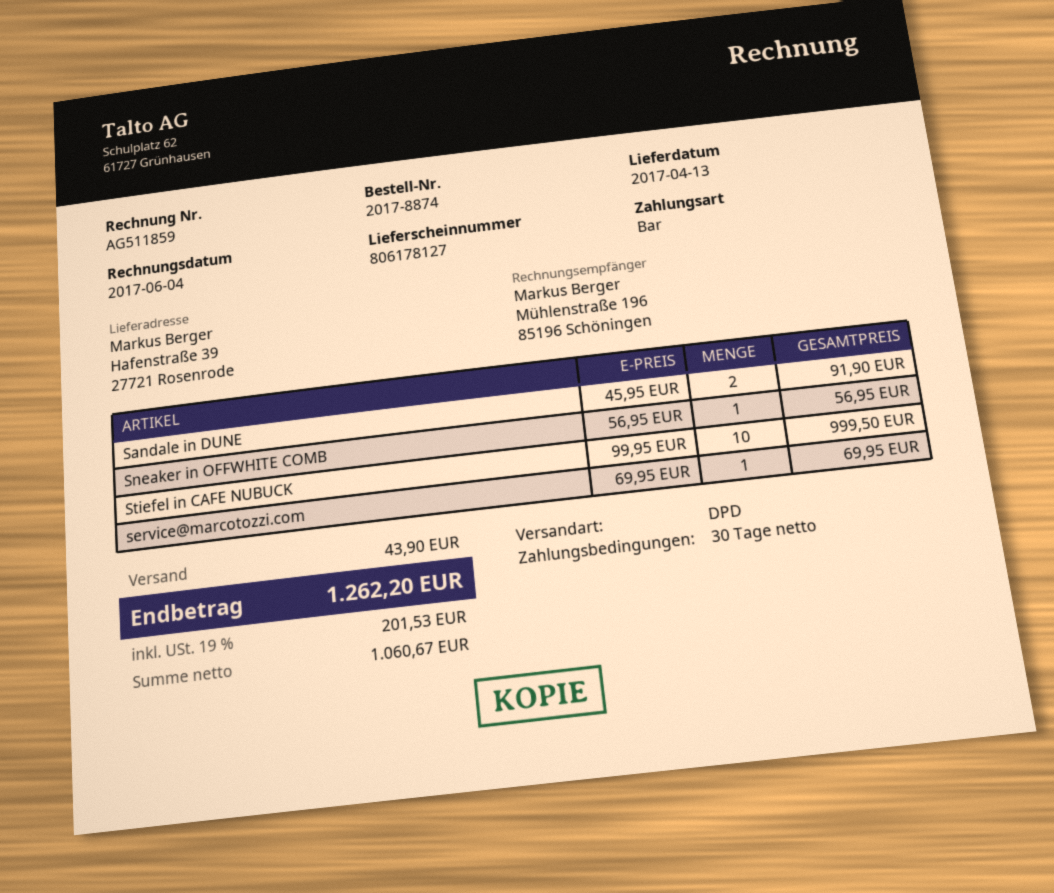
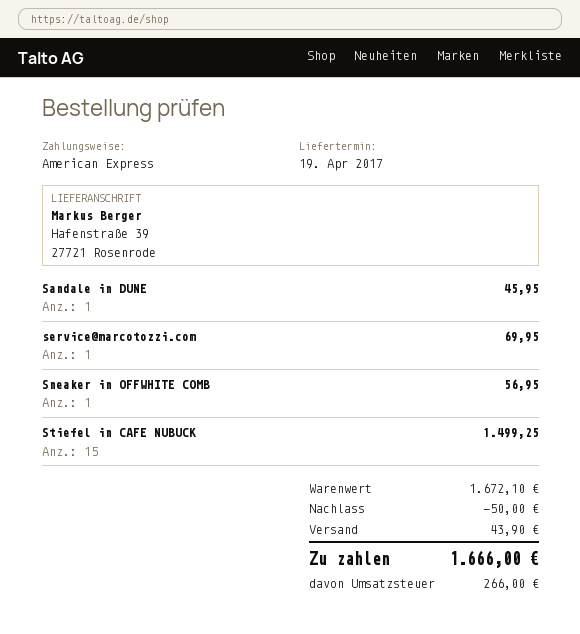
delivery date: 2017-04-13 -> 2017-04-19
payment method: cash -> American Express
Sandale in DUNE: 2 for 91.90 -> 1 for 45.95
Stiefel in CAFE NUBUCK: 10 for 999.50 -> 15 for 1499.25
discount: none -> 50.00
tax: 201.53 -> 266.00
total: 1262.20 -> 1666.00

